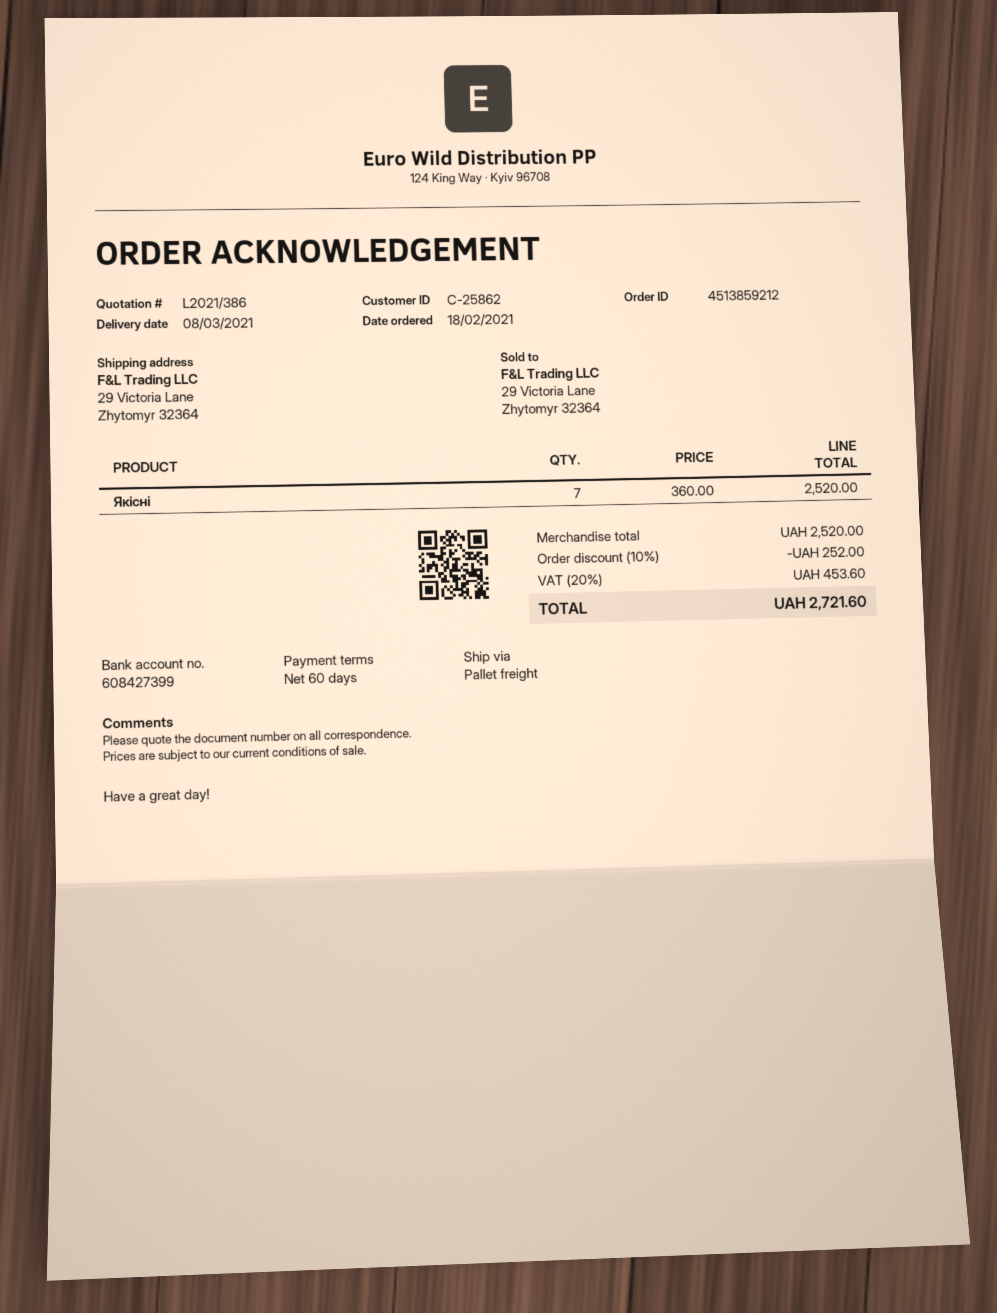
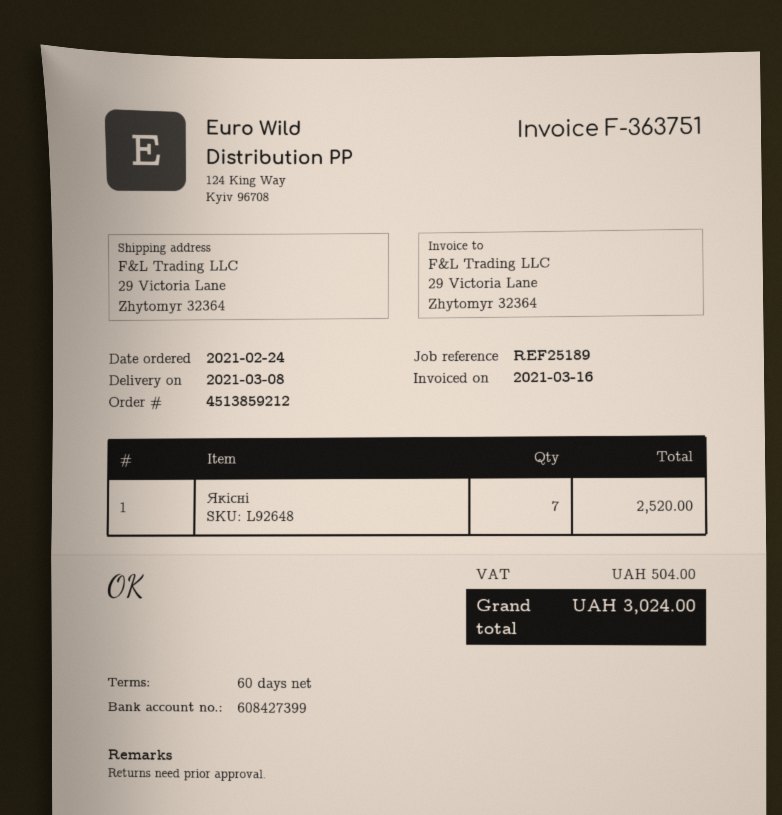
order date: 2021-02-18 -> 2021-02-24
discount: 10% = 252.00 -> none
tax: 453.60 -> 504.00
total: 2721.60 -> 3024.00

